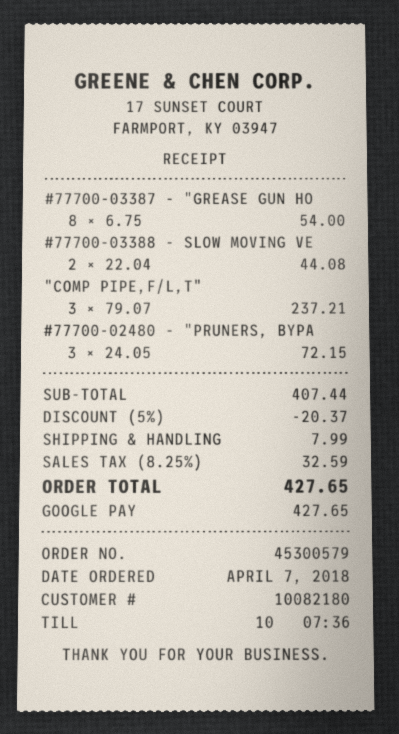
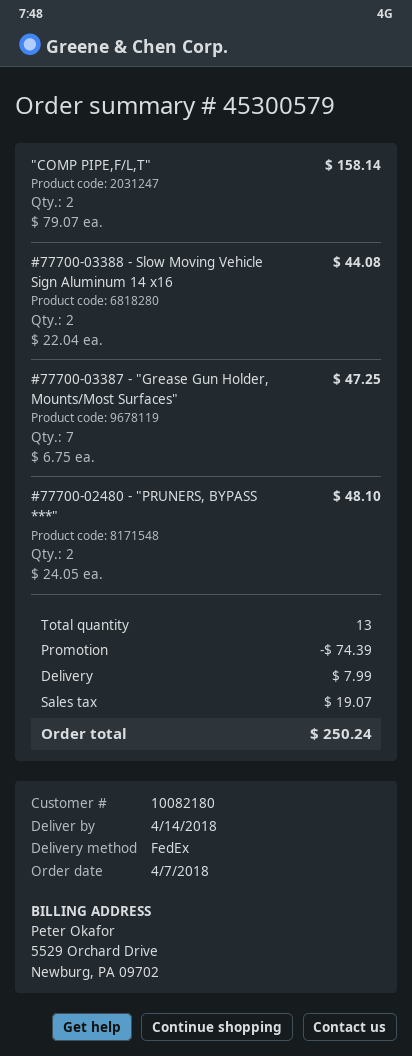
#77700-03387 - "GREASE GUN HO: 8 x 6.75 = 54.00 -> 7 x 6.75 = 47.25
"COMP PIPE,F/L,T": 3 x 79.07 = 237.21 -> 2 x 79.07 = 158.14
#77700-02480 - "PRUNERS, BYPA: 3 x 24.05 = 72.15 -> 2 x 24.05 = 48.10
discount: 20.37 -> 74.39
tax: 32.59 -> 19.07
total: 427.65 -> 250.24

